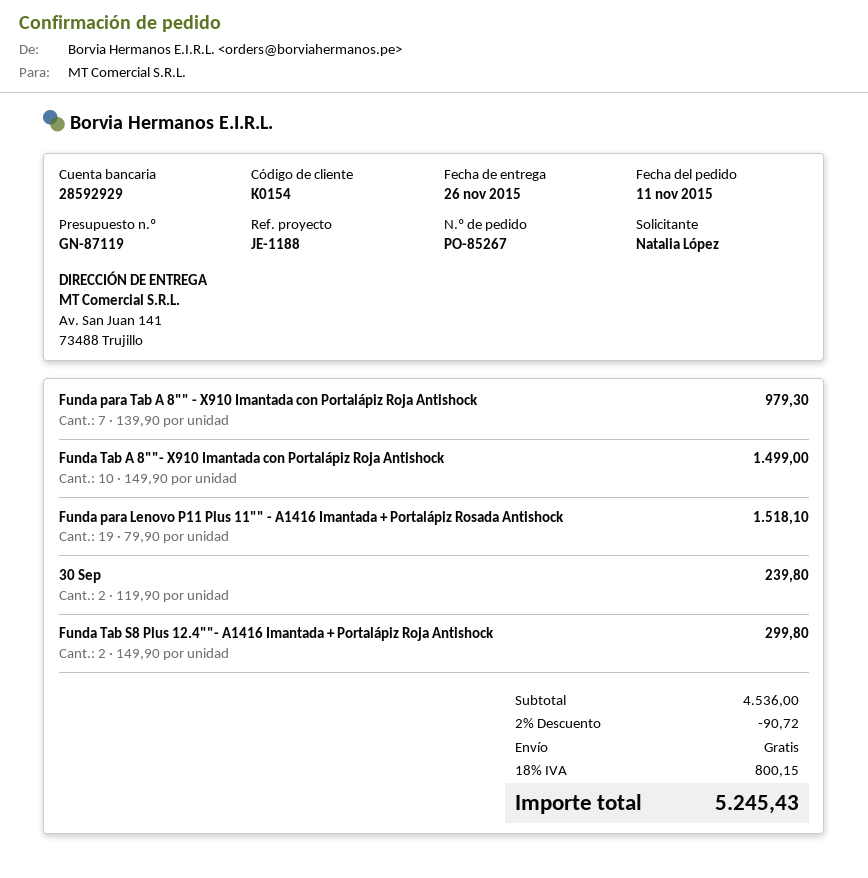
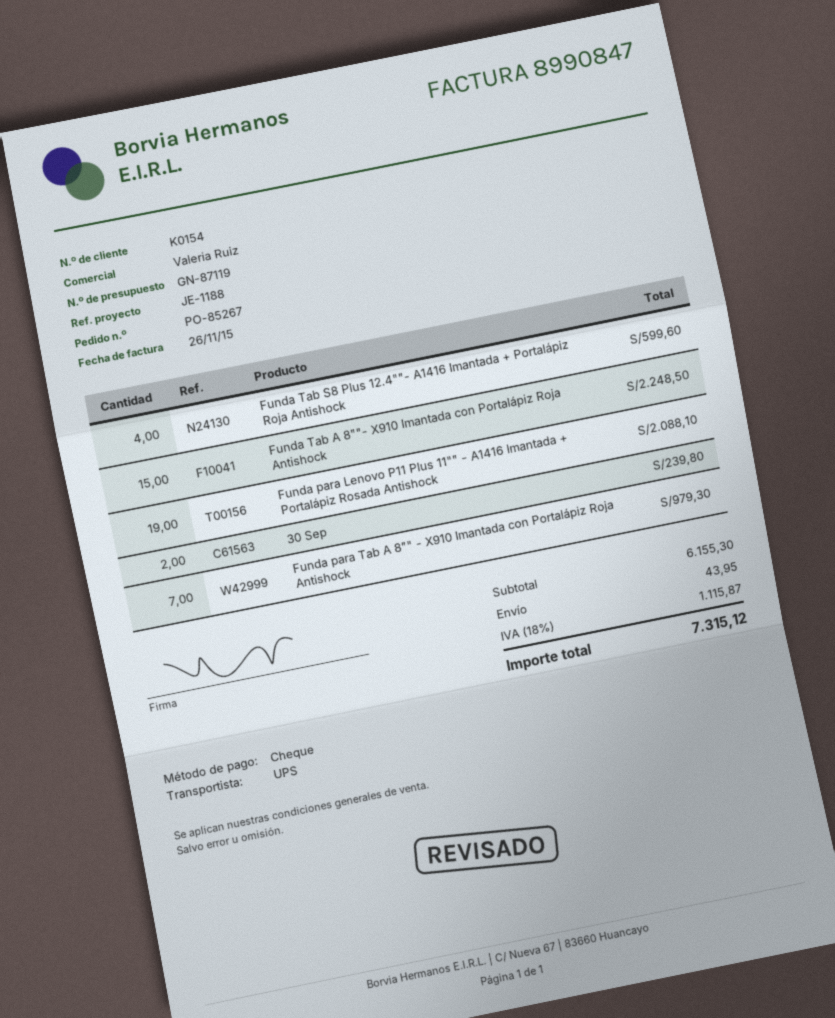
Funda Tab A 8""- X910 Imantada con Portalápiz Roja Antishock: 10 for 1499.00 -> 15 for 2248.50
Funda para Lenovo P11 Plus 11"" - A1416 Imantada + Portalápiz Rosada Antishock: 19 for 1518.10 -> 19 for 2088.10
Funda Tab S8 Plus 12.4""- A1416 Imantada + Portalápiz Roja Antishock: 2 for 299.80 -> 4 for 599.60
subtotal: 4536.00 -> 6155.30
discount: 2% = 90.72 -> none
shipping: 0.00 -> 43.95
tax: 18% = 800.15 -> 18% = 1115.87
total: 5245.43 -> 7315.12

